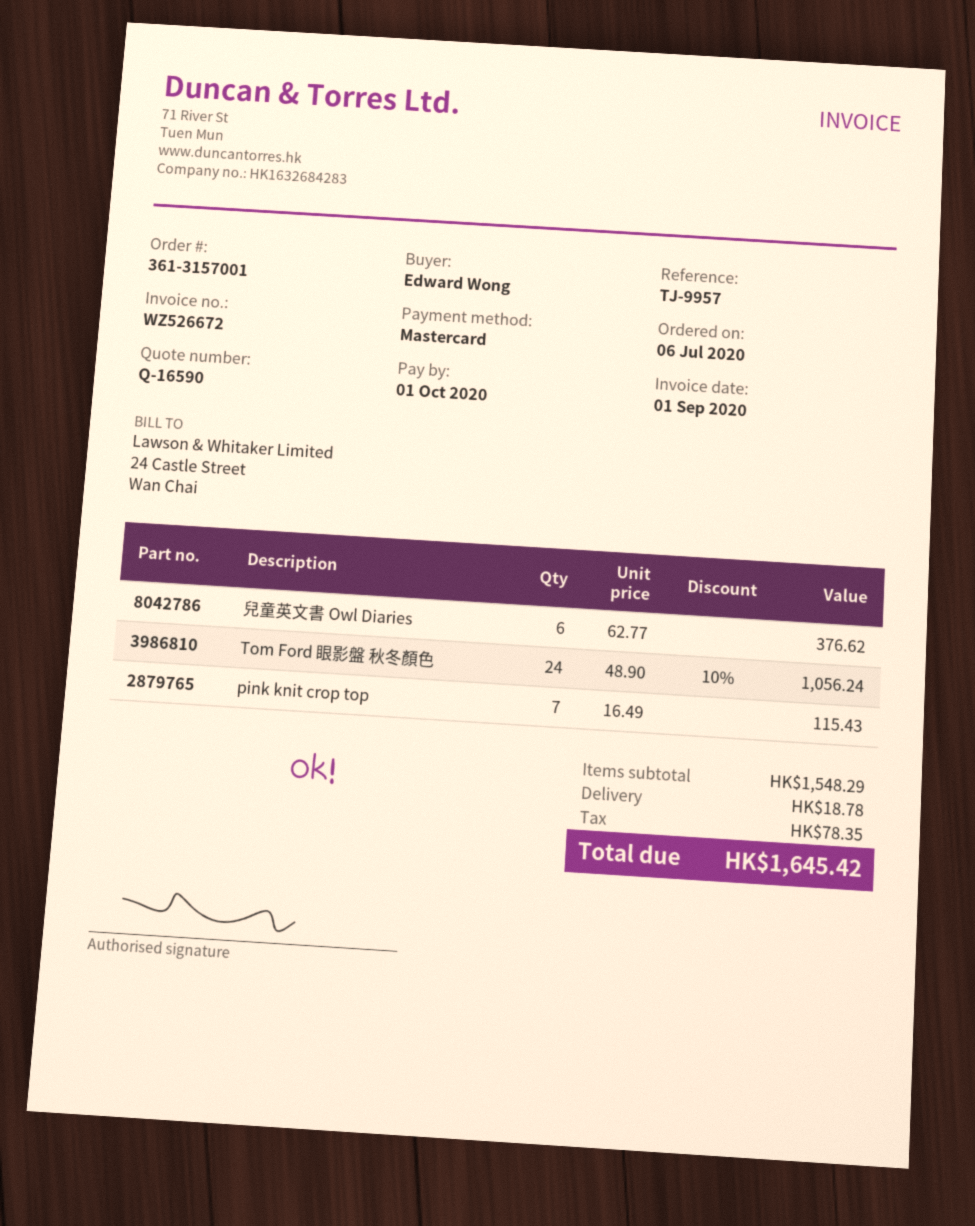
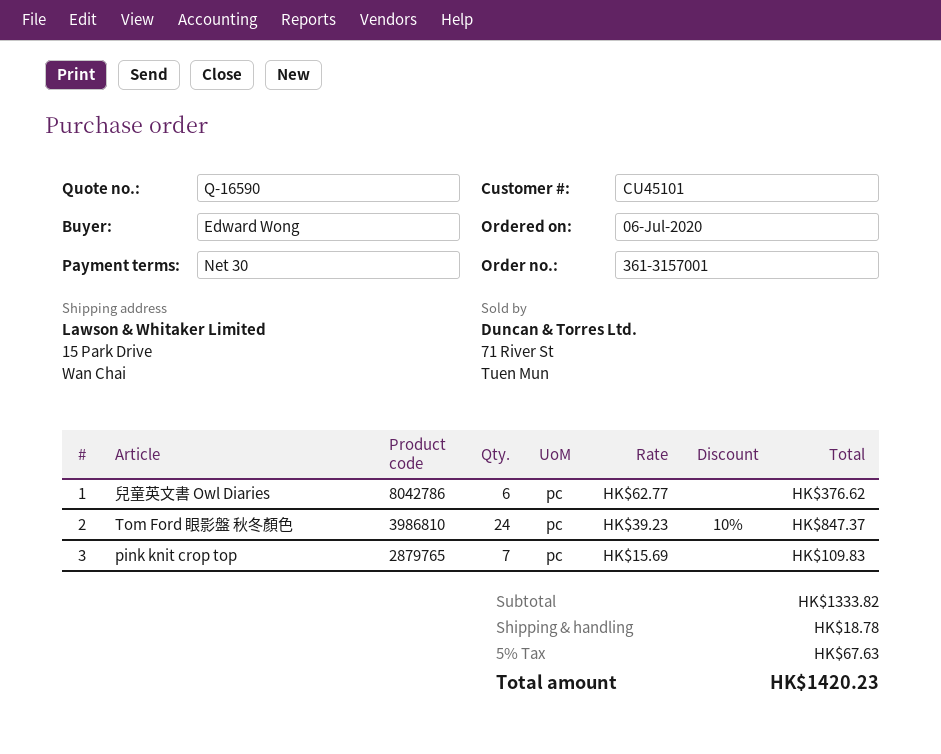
Tom Ford 眼影盤 秋冬顏色: 24 x 48.90 - 10% = 1056.24 -> 24 x 39.23 - 10% = 847.37
pink knit crop top: 7 x 16.49 = 115.43 -> 7 x 15.69 = 109.83
subtotal: 1548.29 -> 1333.82
tax: 78.35 -> 67.63
total: 1645.42 -> 1420.23

